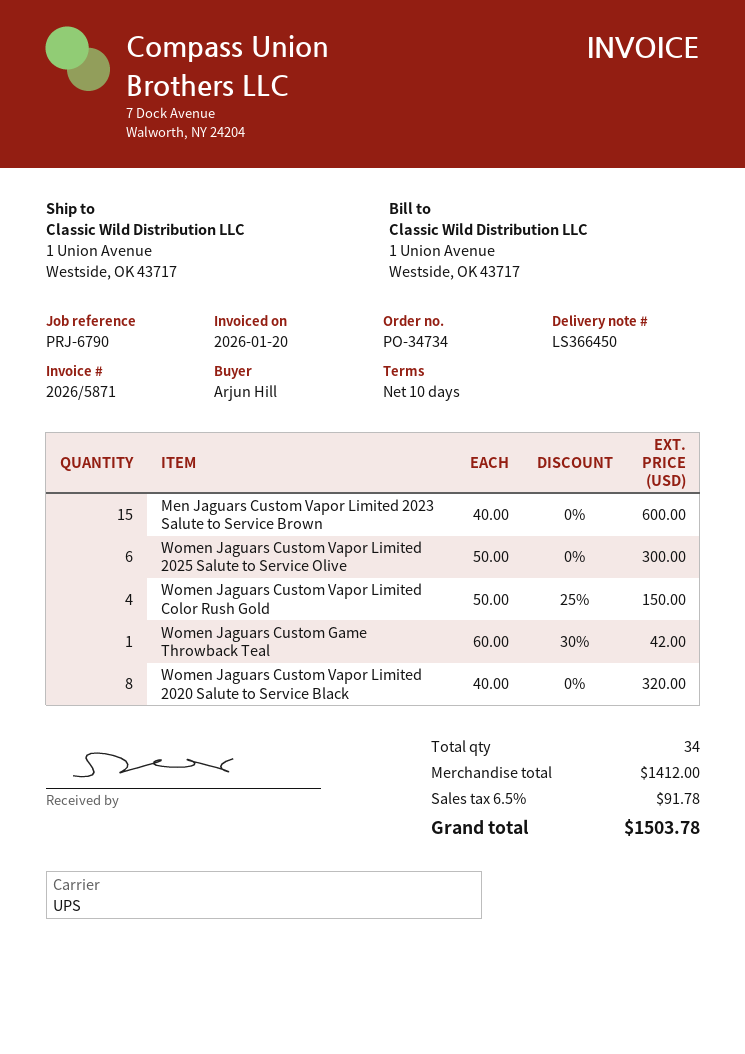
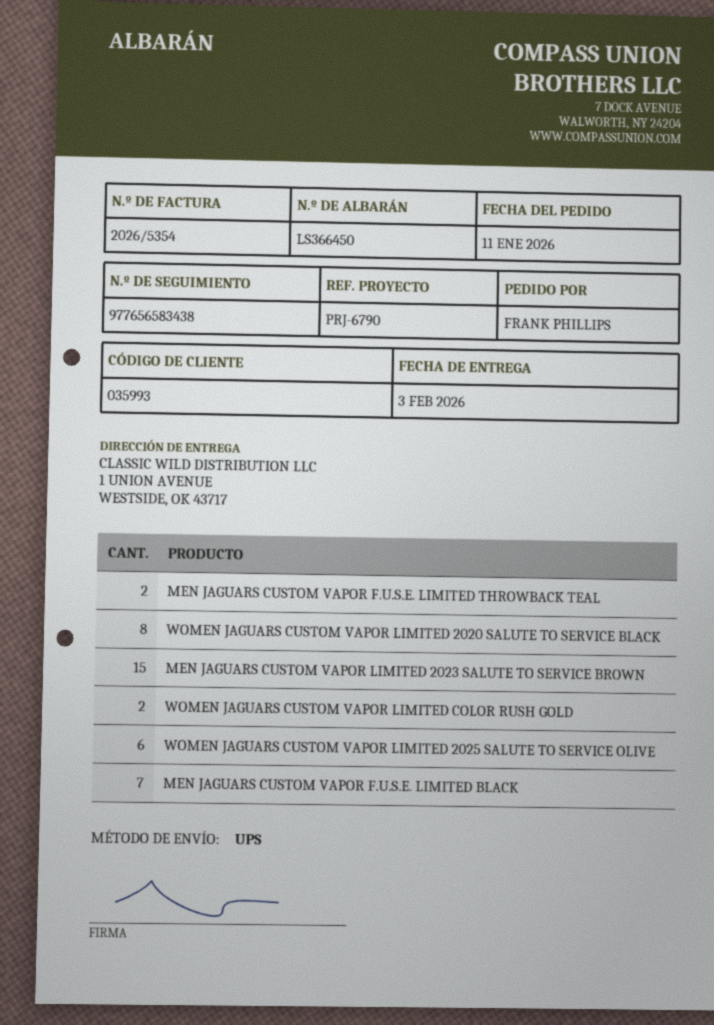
invoice number: 2026/5871 -> 2026/5354
ordered by: Arjun Hill -> FRANK PHILLIPS
Women Jaguars Custom Vapor Limited Color Rush Gold: 4 -> 2
Women Jaguars Custom Game Throwback Teal: 1 -> none
MEN JAGUARS CUSTOM VAPOR F.U.S.E. LIMITED THROWBACK TEAL: none -> 2
MEN JAGUARS CUSTOM VAPOR F.U.S.E. LIMITED BLACK: none -> 7

